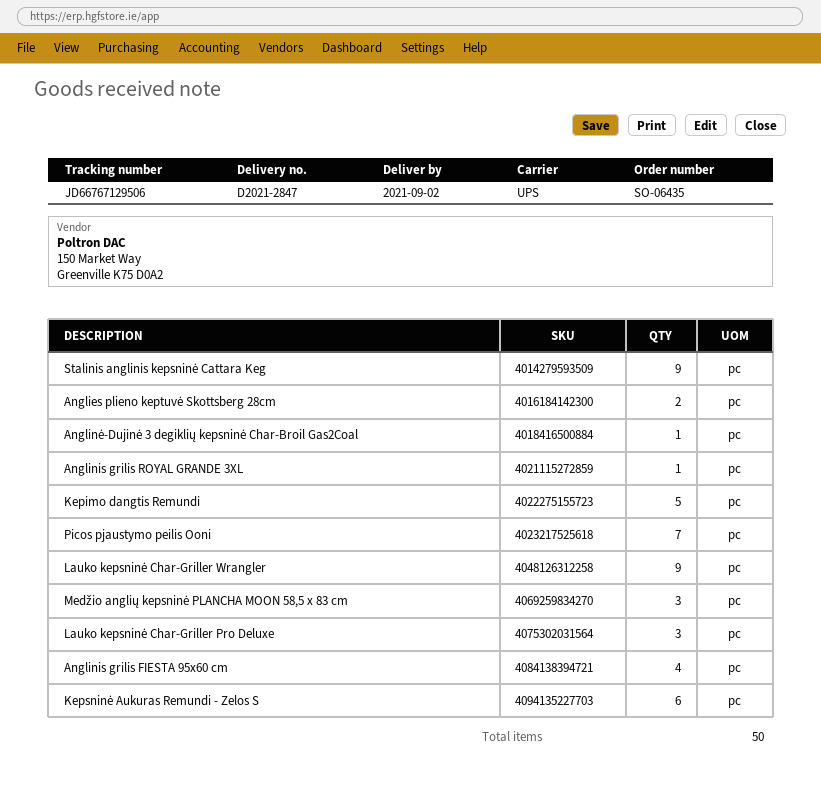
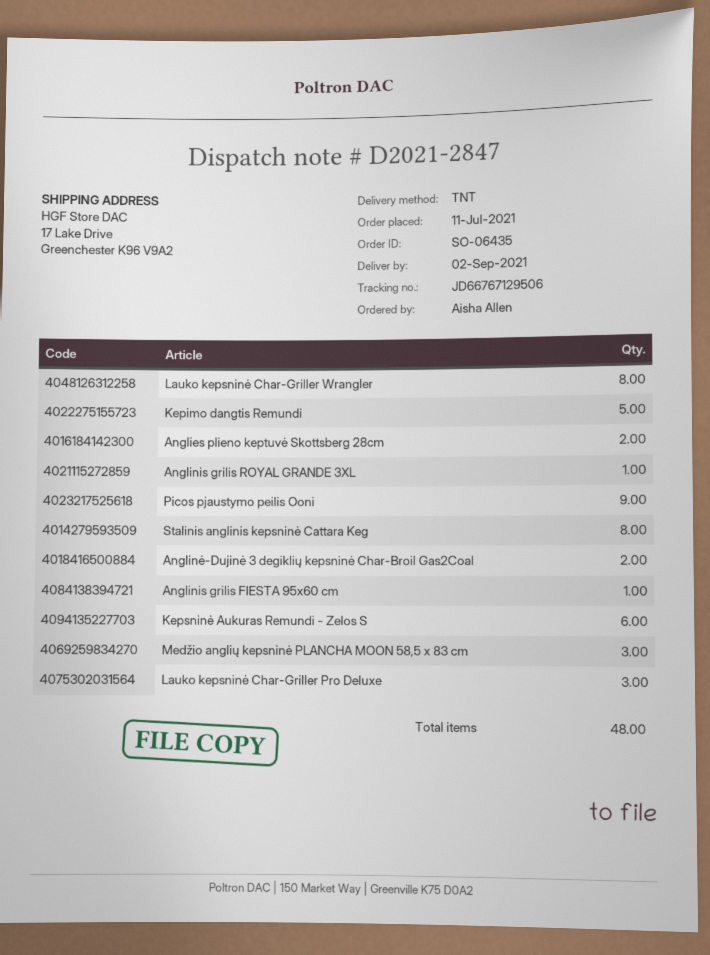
shipping method: UPS -> TNT
Stalinis anglinis kepsninė Cattara Keg: 9 -> 8
Anglinė-Dujinė 3 degiklių kepsninė Char-Broil Gas2Coal: 1 -> 2
Picos pjaustymo peilis Ooni: 7 -> 9
Lauko kepsninė Char-Griller Wrangler: 9 -> 8
Anglinis grilis FIESTA 95x60 cm: 4 -> 1
total quantity: 50 -> 48

